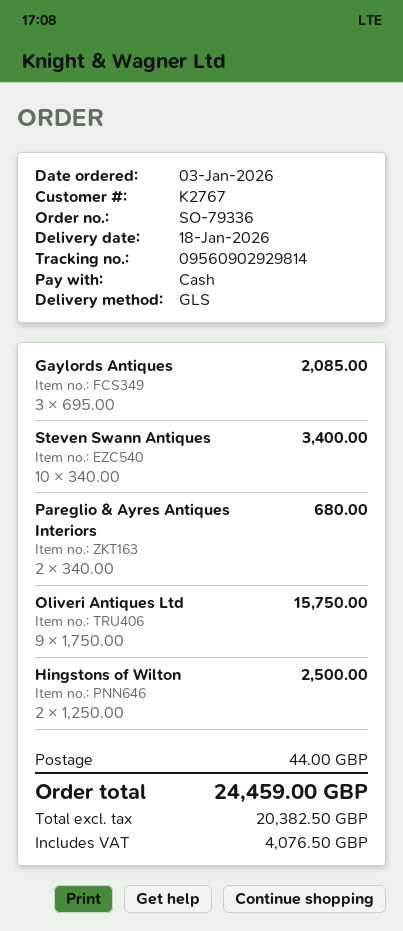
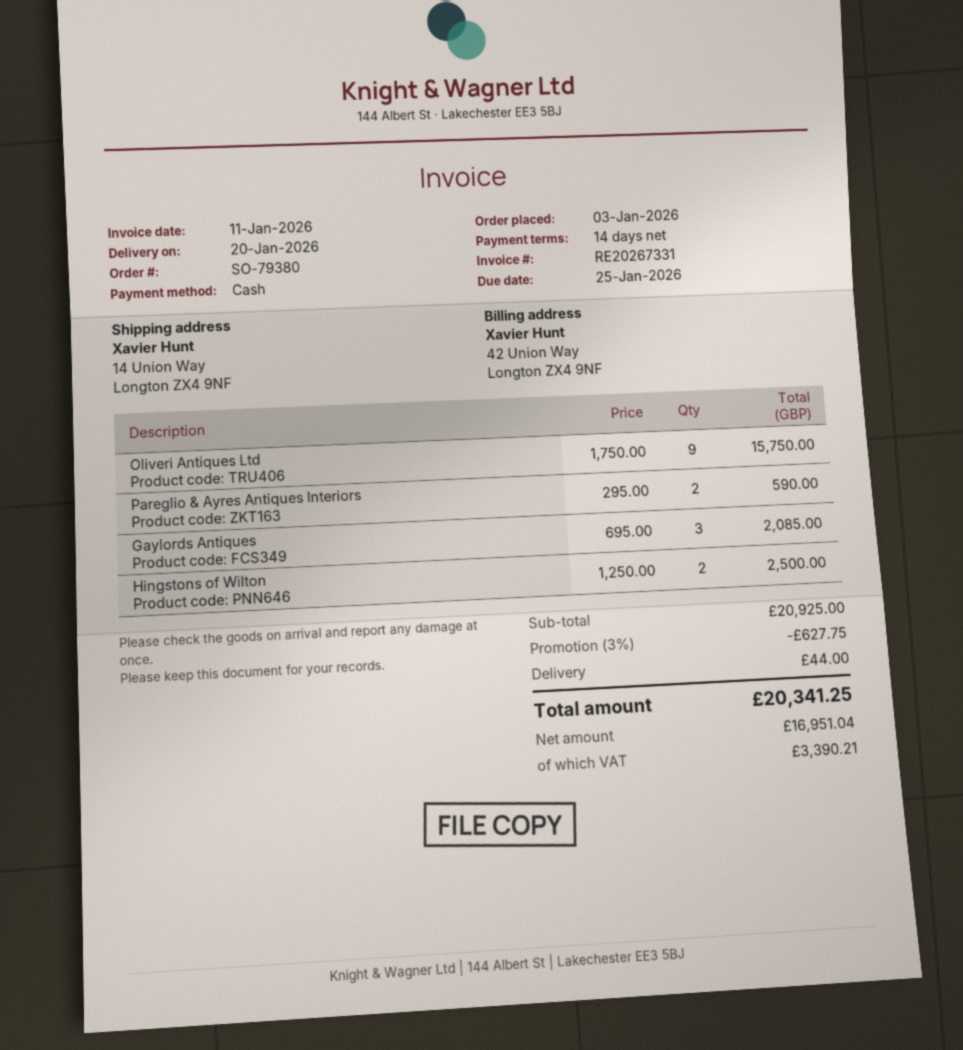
order number: SO-79336 -> SO-79380
delivery date: 2026-01-18 -> 2026-01-20
Steven Swann Antiques: 10 x 340.00 = 3400.00 -> none
Pareglio & Ayres Antiques Interiors: 2 x 340.00 = 680.00 -> 2 x 295.00 = 590.00
discount: none -> 3% = 627.75
net: 20382.50 -> 16951.04
tax: 4076.50 -> 3390.21
total: 24459.00 -> 20341.25

